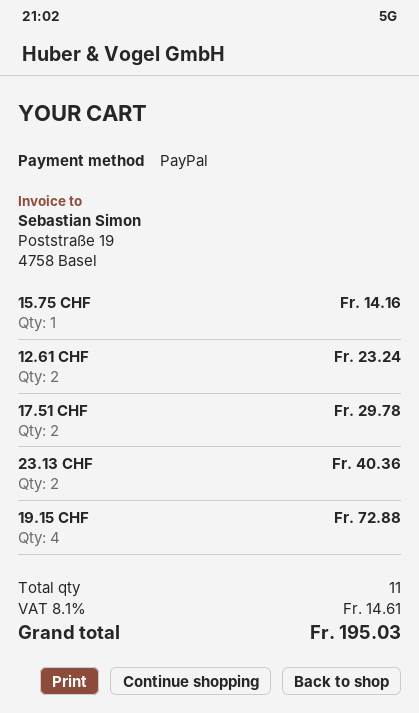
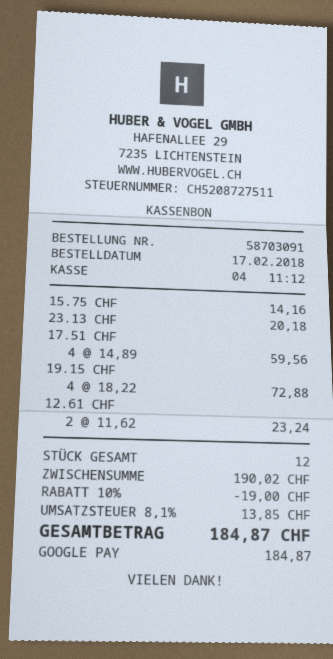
payment method: PayPal -> Google Pay
17.51 CHF: 2 for 29.78 -> 4 for 59.56
23.13 CHF: 2 for 40.36 -> 1 for 20.18
total quantity: 11 -> 12
discount: none -> 10% = 19.00
tax: 8.1% = 14.61 -> 8.1% = 13.85
total: 195.03 -> 184.87

